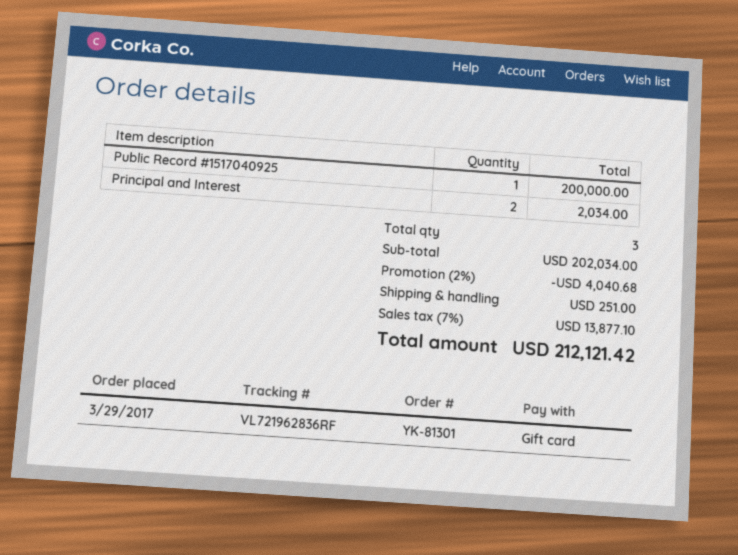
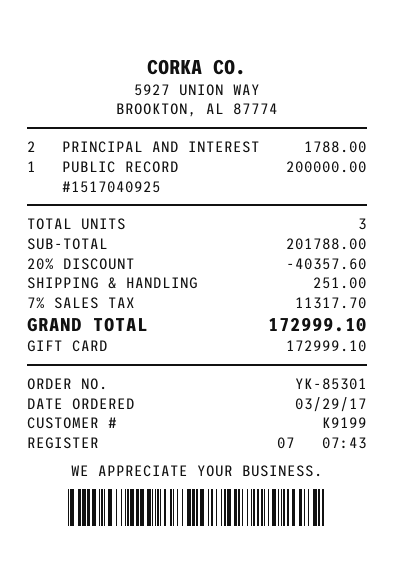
order number: YK-81301 -> YK-85301
Principal and Interest: 2 for 2034.00 -> 2 for 1788.00
subtotal: 202034.00 -> 201788.00
discount: 2% = 4040.68 -> 20% = 40357.60
tax: 7% = 13877.10 -> 7% = 11317.70
total: 212121.42 -> 172999.10

